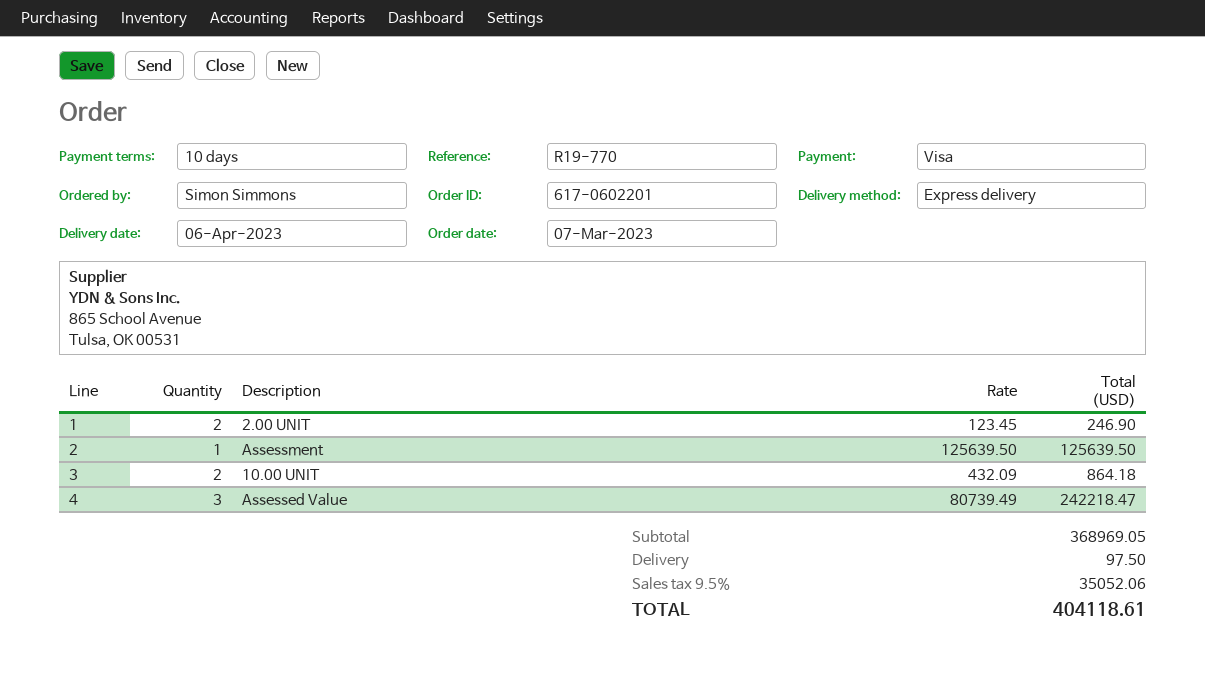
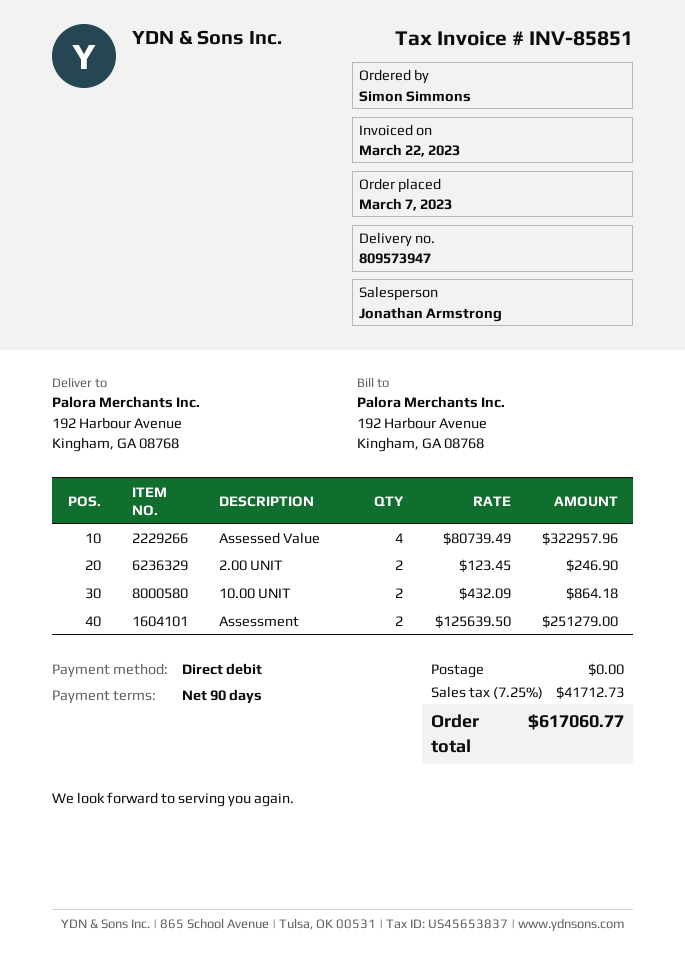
payment terms: 10 days -> 90 days
payment method: Visa -> direct debit
Assessment: 1 x 125639.50 = 125639.50 -> 2 x 125639.50 = 251279.00
Assessed Value: 3 x 80739.49 = 242218.47 -> 4 x 80739.49 = 322957.96
shipping: 97.50 -> 0.00
tax: 9.5% = 35052.06 -> 7.25% = 41712.73
total: 404118.61 -> 617060.77

